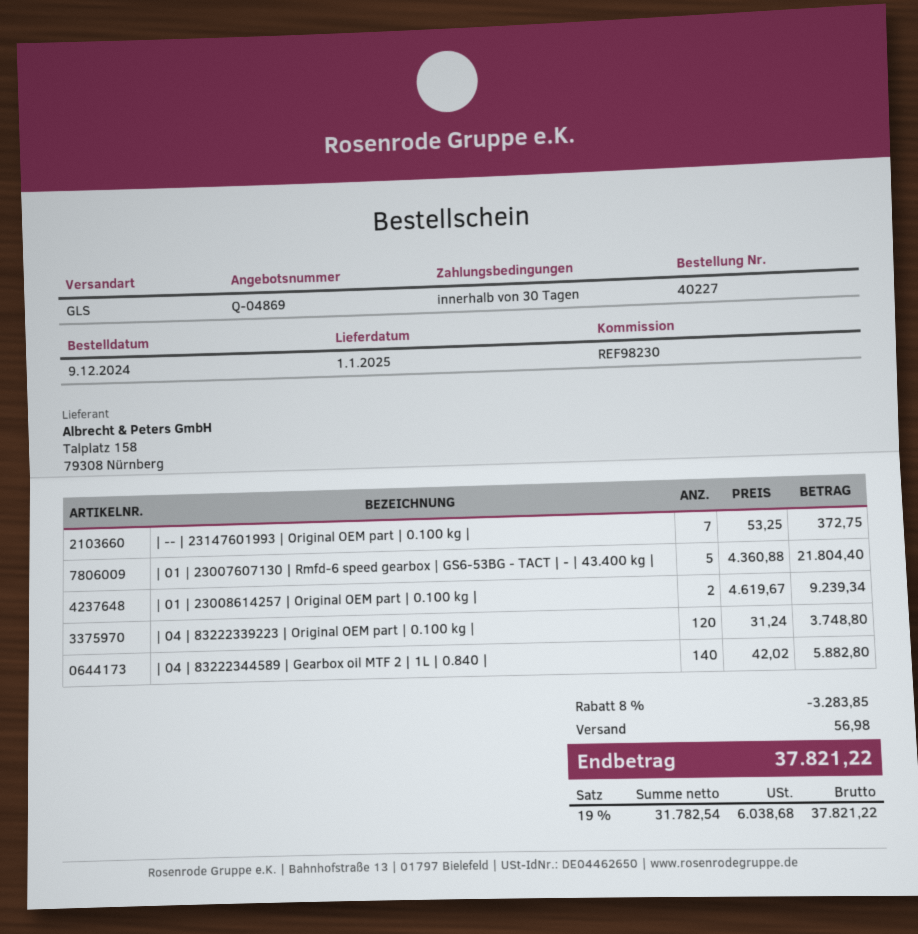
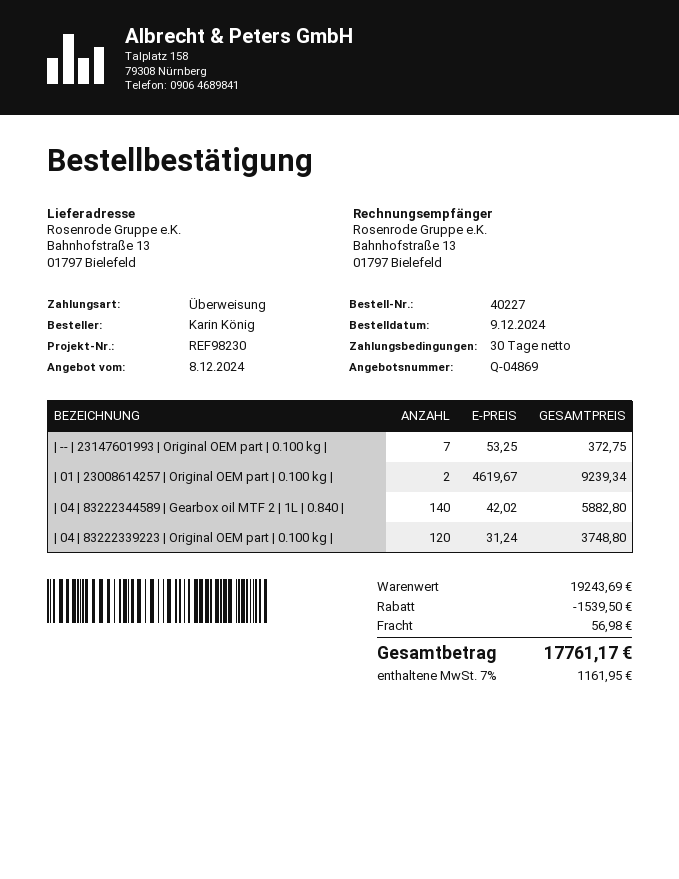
| 01 | 23007607130 | Rmfd-6 speed gearbox | GS6-53BG - TACT | - | 43.400 kg |: 5 x 4360.88 = 21804.40 -> none
discount: 3283.85 -> 1539.50
tax: 19% = 6038.68 -> 7% = 1161.95
total: 37821.22 -> 17761.17

